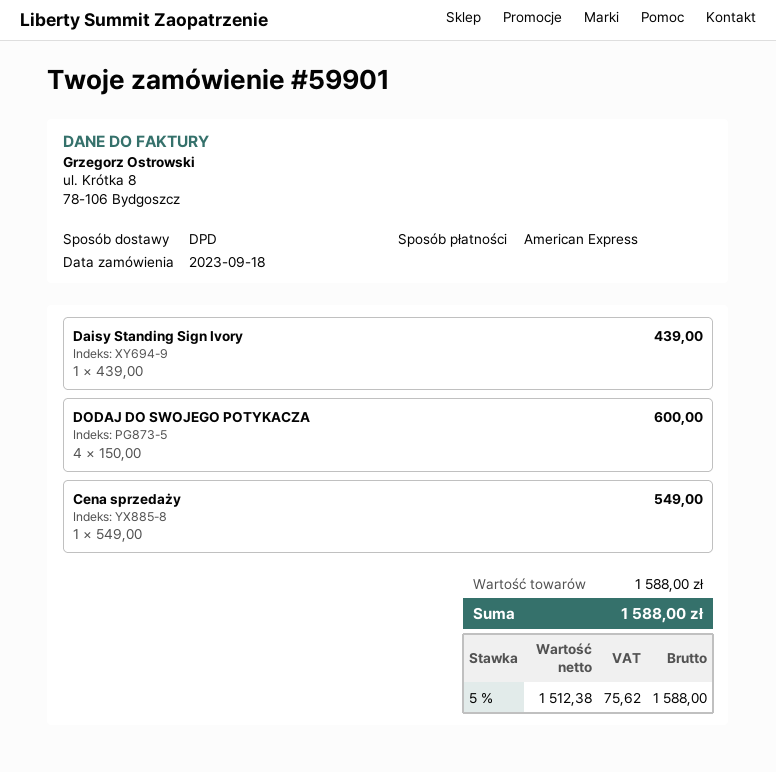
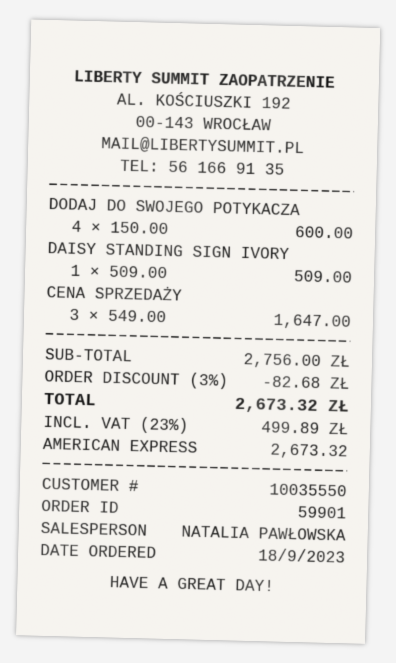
Daisy Standing Sign Ivory: 1 x 439.00 = 439.00 -> 1 x 509.00 = 509.00
Cena sprzedaży: 1 x 549.00 = 549.00 -> 3 x 549.00 = 1647.00
subtotal: 1588.00 -> 2756.00
discount: none -> 3% = 82.68
tax: 5% = 75.62 -> 23% = 499.89
total: 1588.00 -> 2673.32

